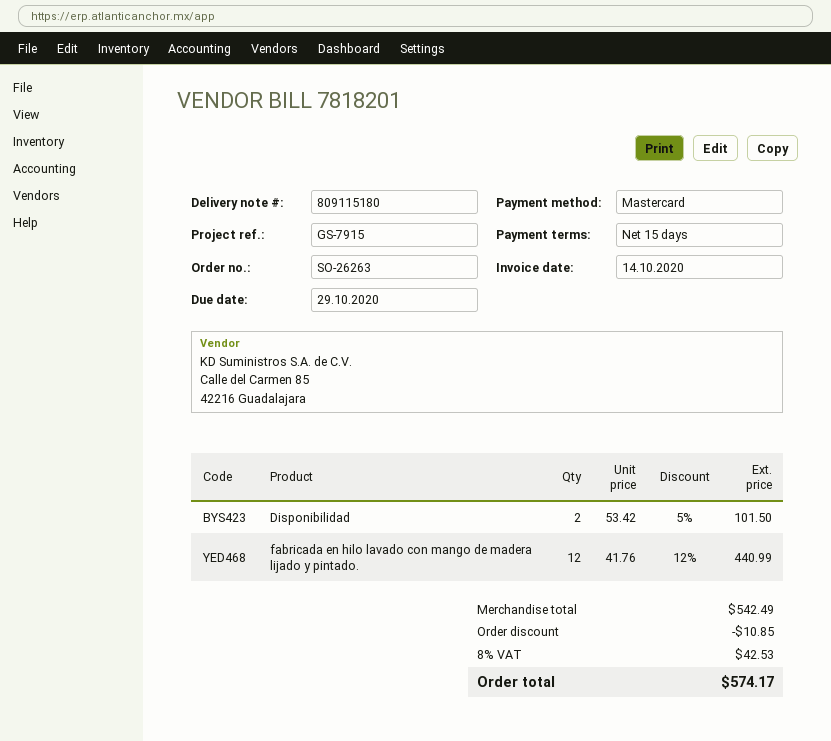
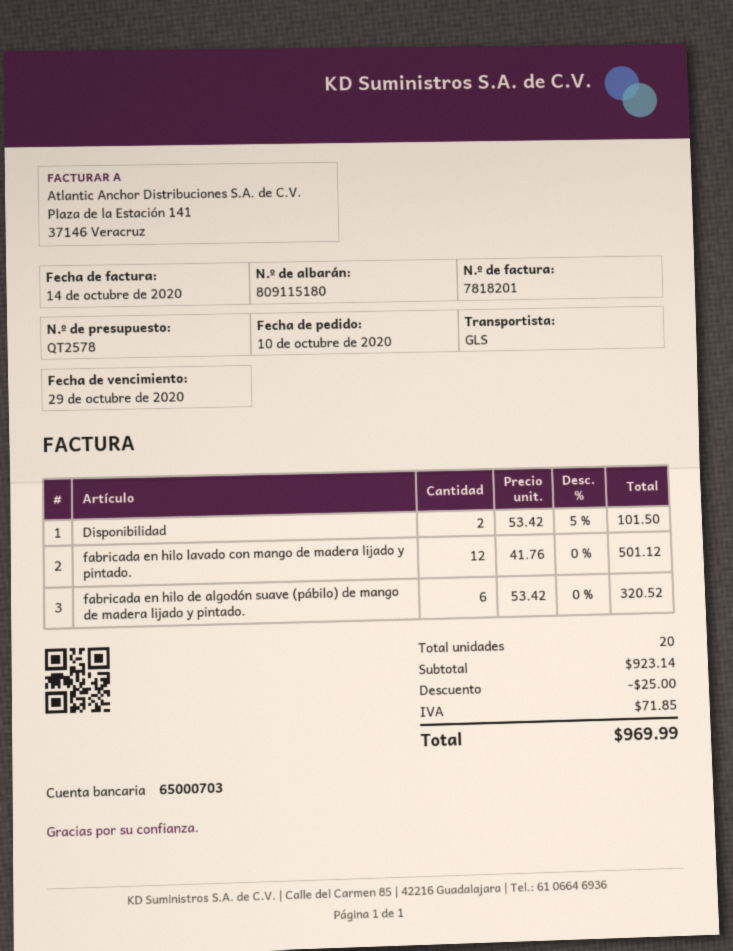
fabricada en hilo lavado con mango de madera lijado y pintado.: 12 x 41.76 - 12% = 440.99 -> 12 x 41.76 = 501.12
fabricada en hilo de algodón suave (pábilo) de mango de madera lijado y pintado.: none -> 6 x 53.42 = 320.52
subtotal: 542.49 -> 923.14
discount: 10.85 -> 25.00
tax: 42.53 -> 71.85
total: 574.17 -> 969.99

